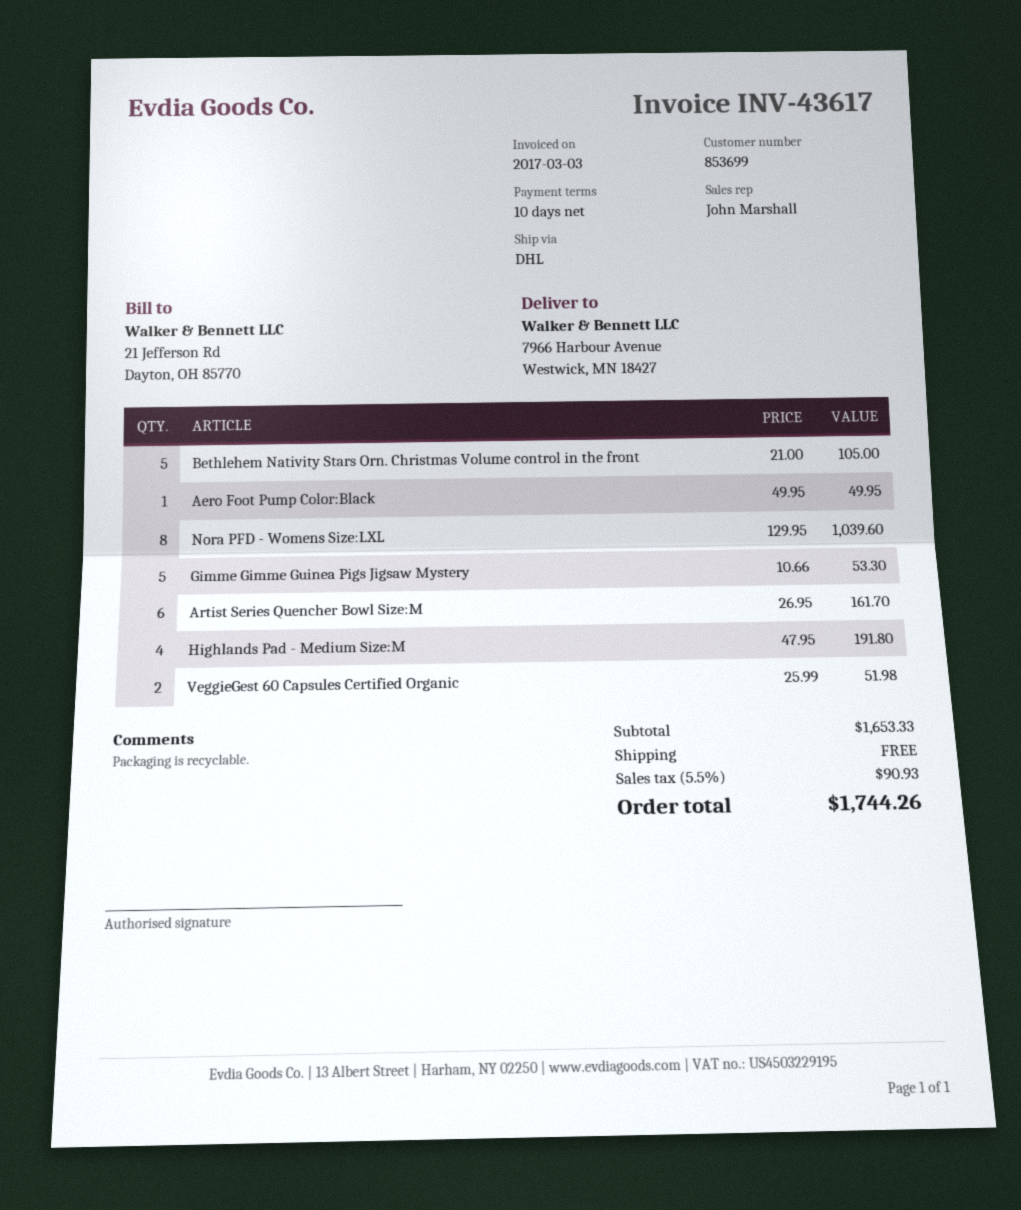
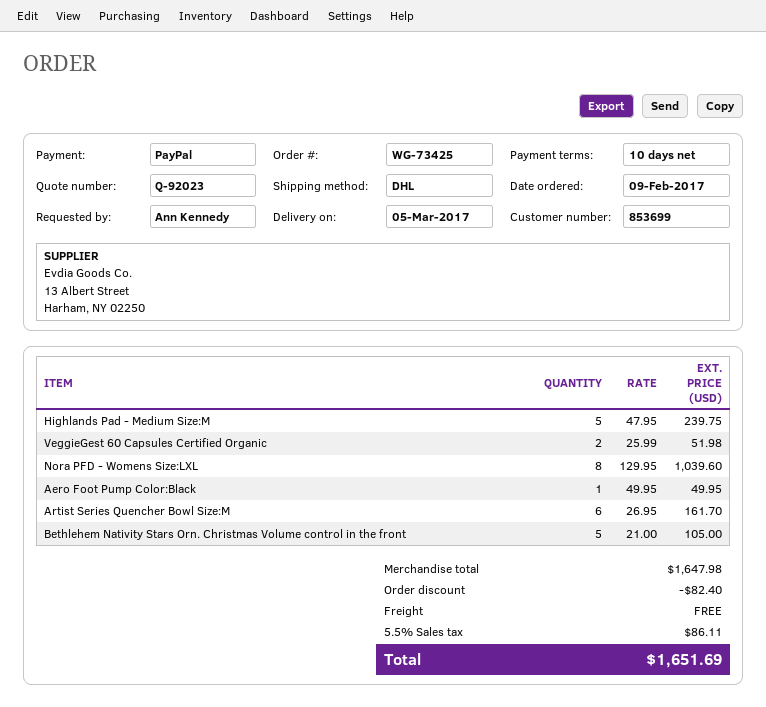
Gimme Gimme Guinea Pigs Jigsaw Mystery: 5 x 10.66 = 53.30 -> none
Highlands Pad - Medium Size:M: 4 x 47.95 = 191.80 -> 5 x 47.95 = 239.75
subtotal: 1653.33 -> 1647.98
discount: none -> 82.40
tax: 5.5% = 90.93 -> 5.5% = 86.11
total: 1744.26 -> 1651.69

